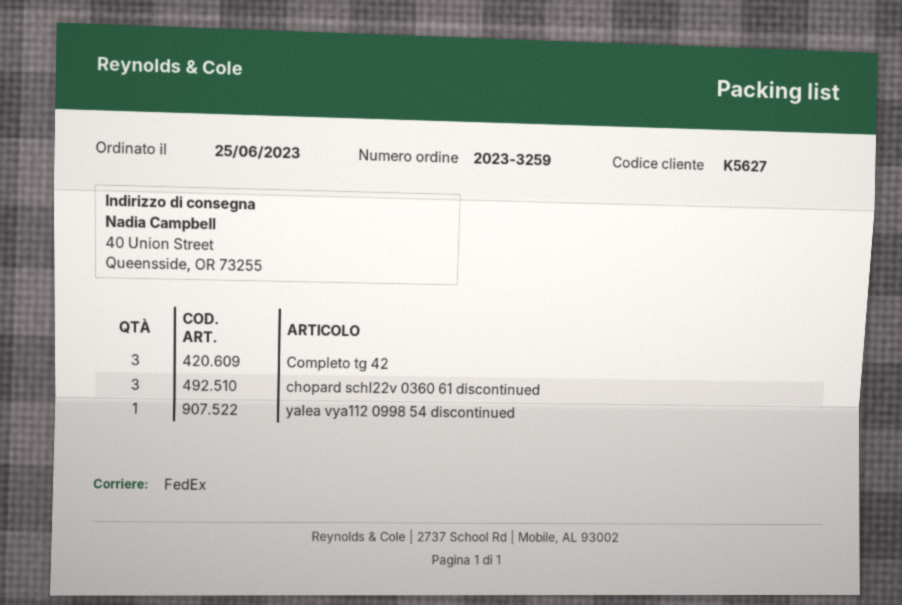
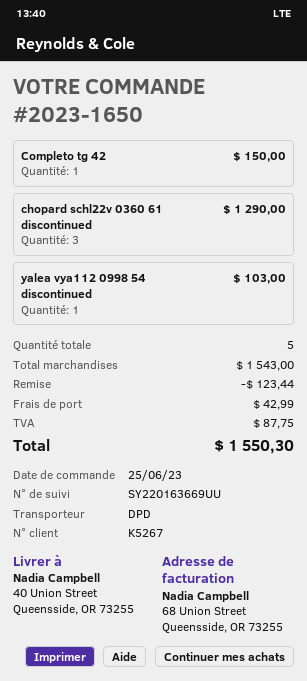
order number: 2023-3259 -> 2023-1650
customer number: K5627 -> K5267
shipping method: FedEx -> DPD
Completo tg 42: 3 -> 1

